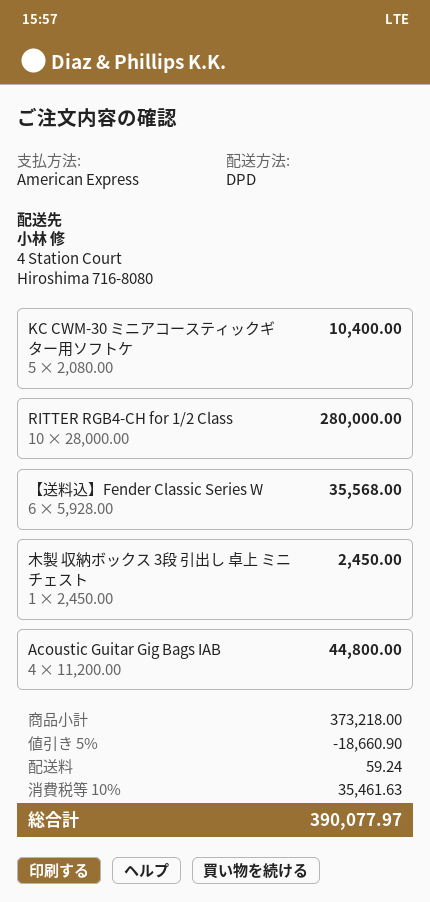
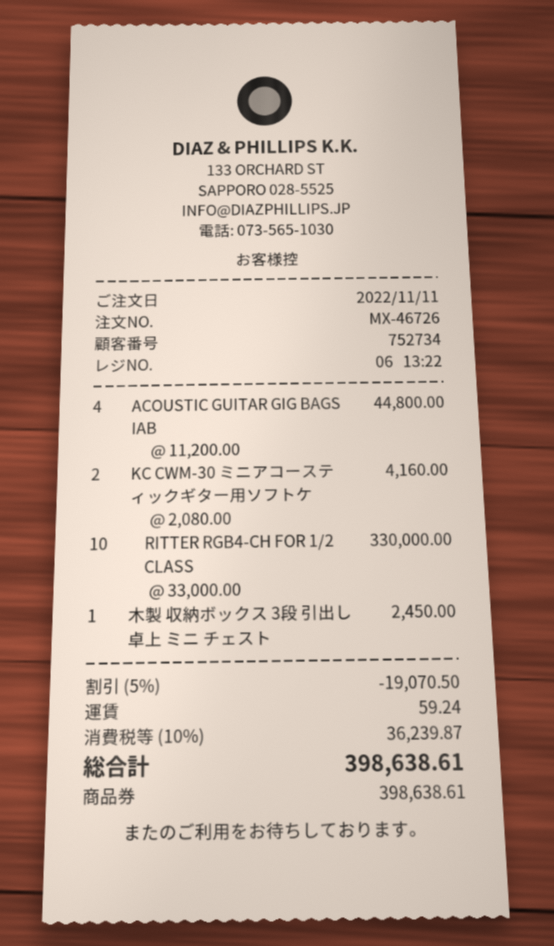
payment method: American Express -> gift card
KC CWM-30 ミニアコースティックギター用ソフトケ: 5 x 2080.00 = 10400.00 -> 2 x 2080.00 = 4160.00
RITTER RGB4-CH for 1/2 Class: 10 x 28000.00 = 280000.00 -> 10 x 33000.00 = 330000.00
【送料込】Fender Classic Series W: 6 x 5928.00 = 35568.00 -> none
discount: 5% = 18660.90 -> 5% = 19070.50
tax: 10% = 35461.63 -> 10% = 36239.87
total: 390077.97 -> 398638.61

